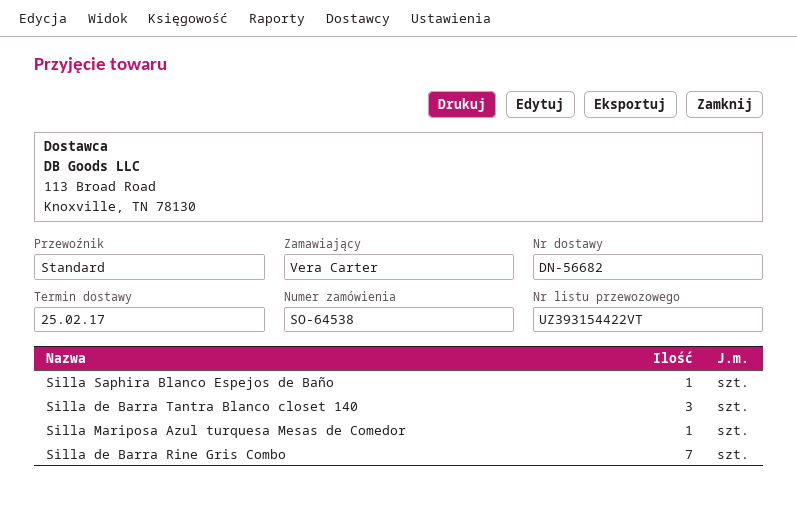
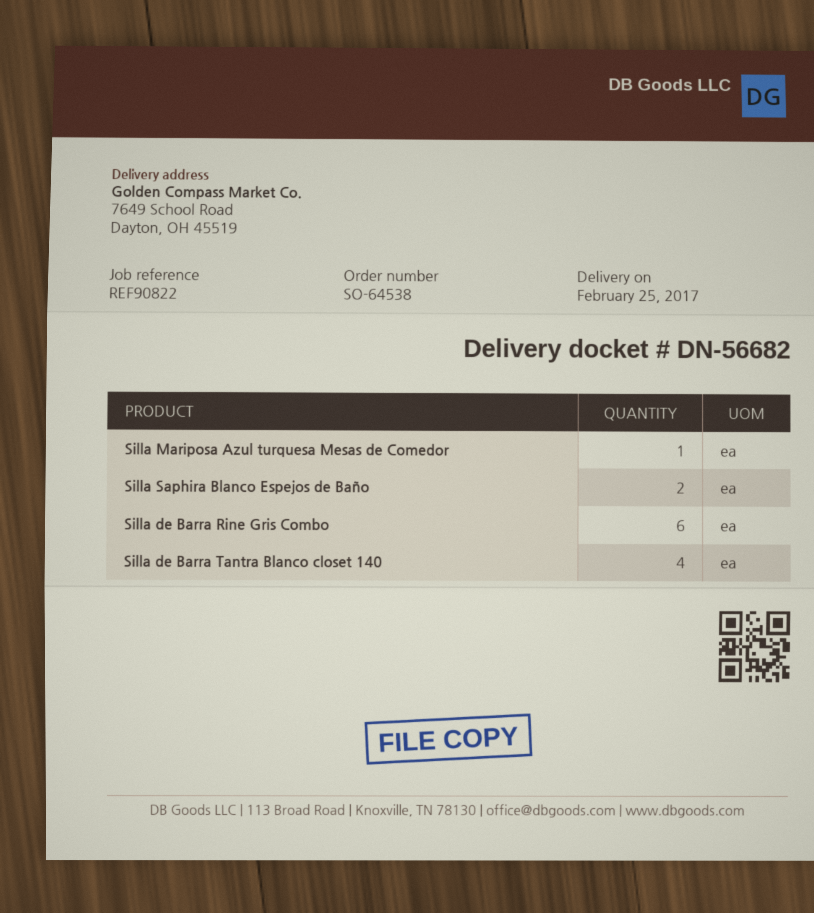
Silla Saphira Blanco Espejos de Baño: 1 -> 2
Silla de Barra Tantra Blanco closet 140: 3 -> 4
Silla de Barra Rine Gris Combo: 7 -> 6

